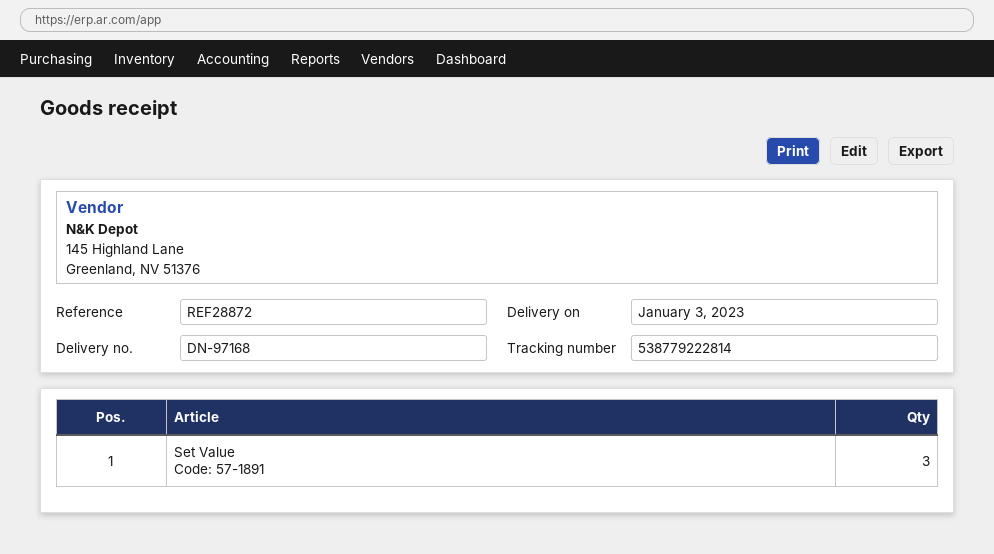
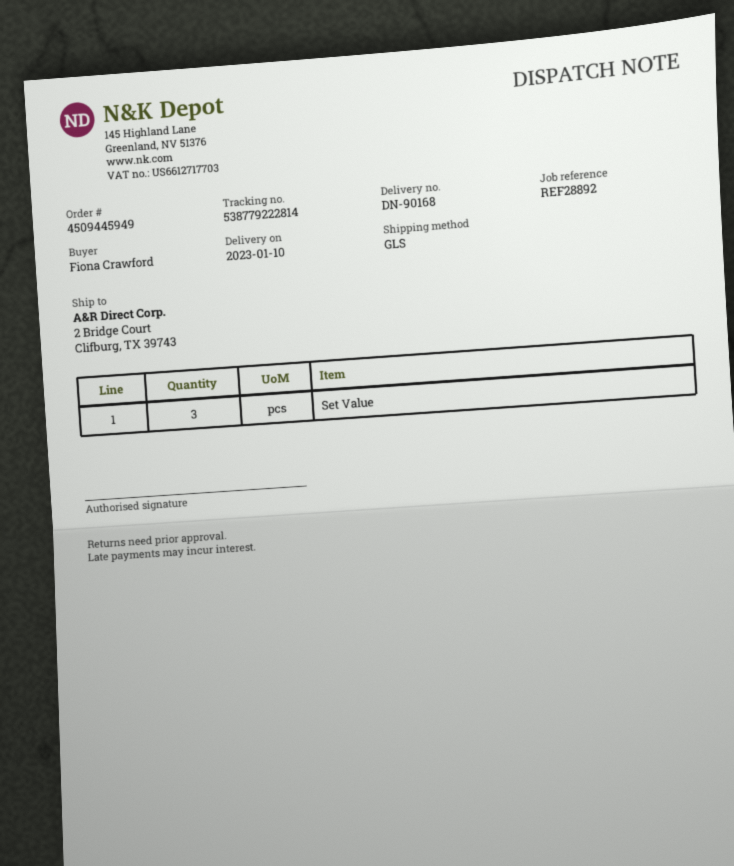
delivery note number: DN-97168 -> DN-90168
delivery date: 2023-01-03 -> 2023-01-10
reference: REF28872 -> REF28892

